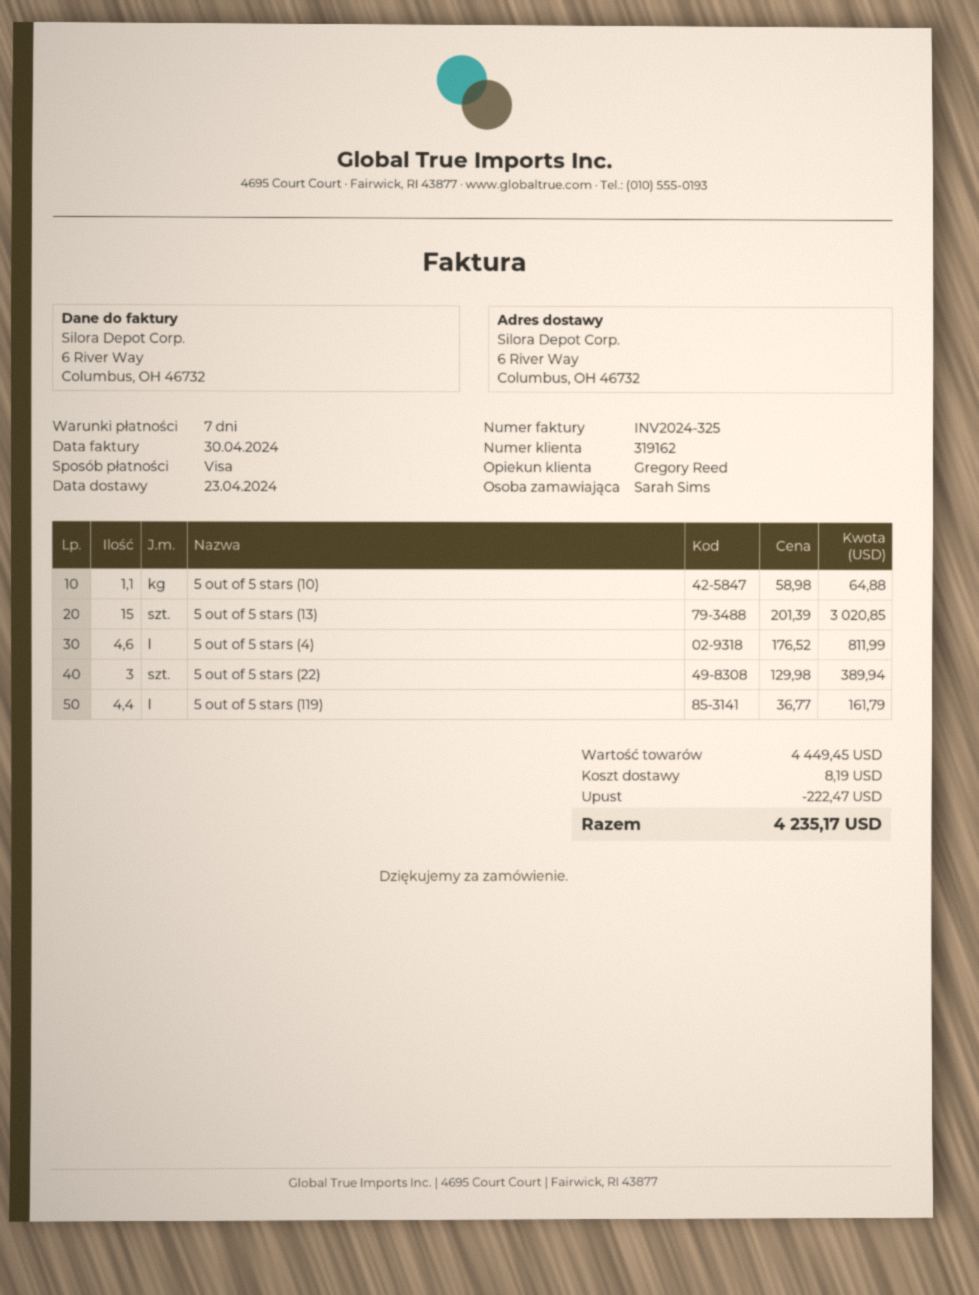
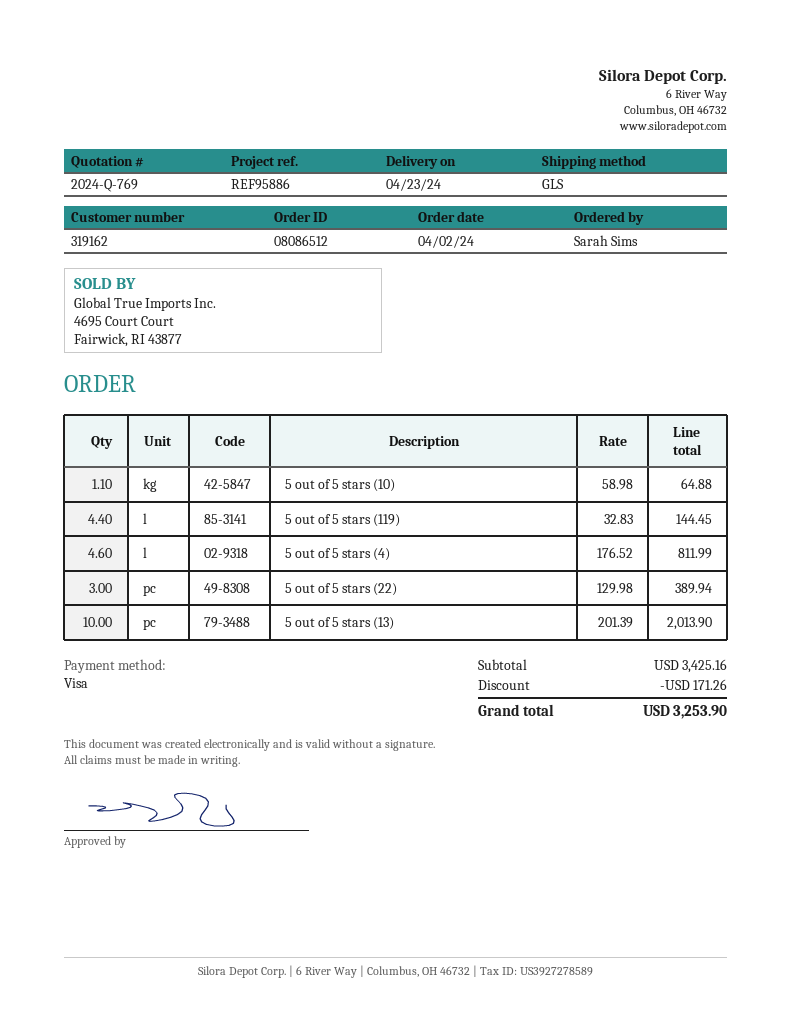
5 out of 5 stars (13): 15 x 201.39 = 3020.85 -> 10 x 201.39 = 2013.90
5 out of 5 stars (119): 4.4 x 36.77 = 161.79 -> 4.4 x 32.83 = 144.45
subtotal: 4449.45 -> 3425.16
discount: 222.47 -> 171.26
shipping: 8.19 -> none
total: 4235.17 -> 3253.90

